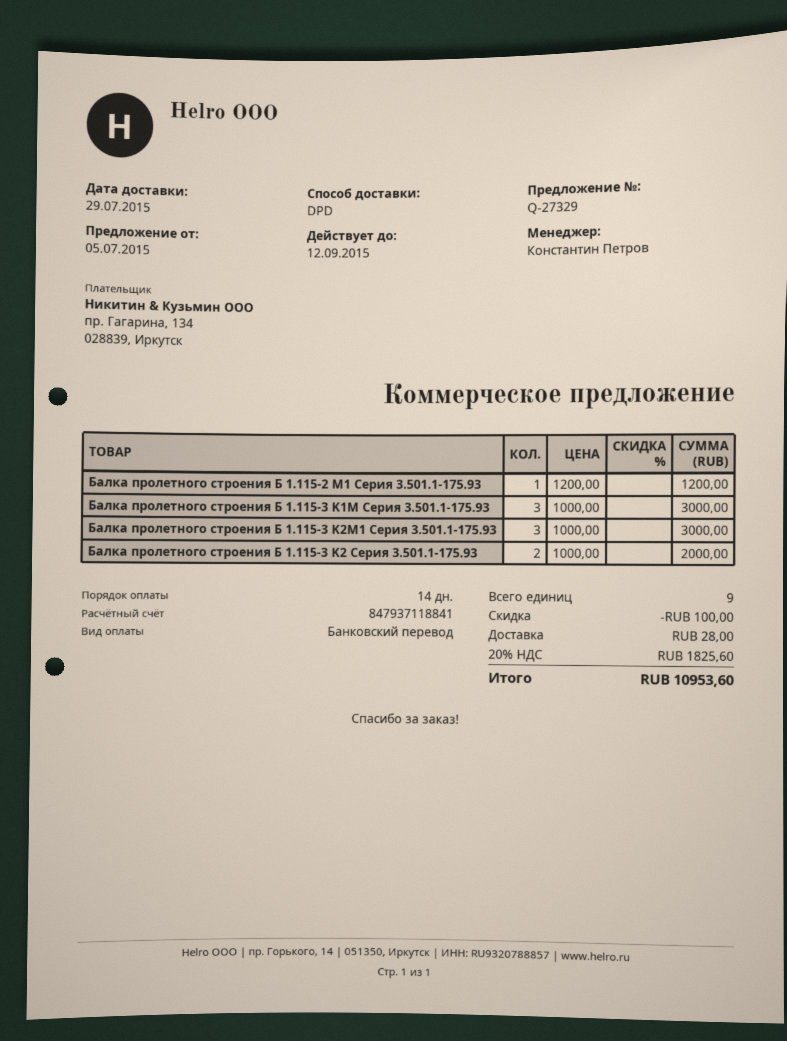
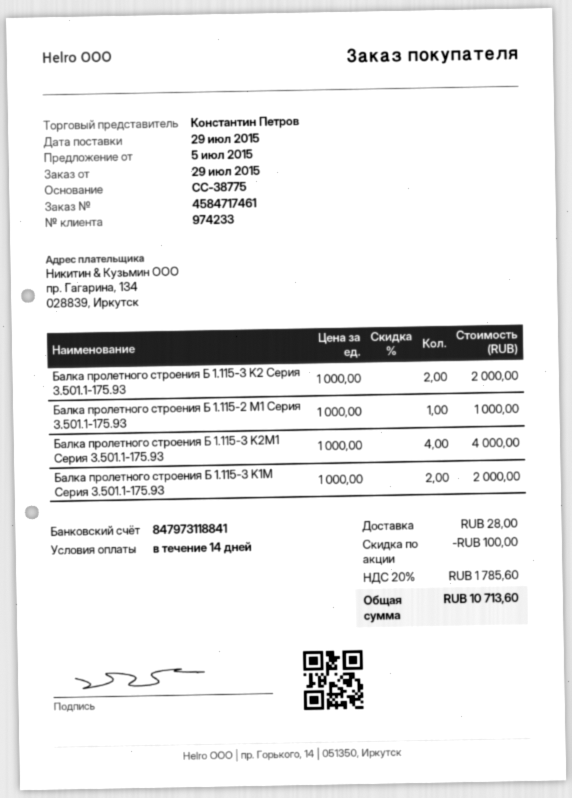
bank account: 847937118841 -> 847973118841
Балка пролетного строения Б 1.115-2 M1 Серия 3.501.1-175.93: 1 x 1200.00 = 1200.00 -> 1 x 1000.00 = 1000.00
Балка пролетного строения Б 1.115-3 K1M Серия 3.501.1-175.93: 3 x 1000.00 = 3000.00 -> 2 x 1000.00 = 2000.00
Балка пролетного строения Б 1.115-3 K2M1 Серия 3.501.1-175.93: 3 x 1000.00 = 3000.00 -> 4 x 1000.00 = 4000.00
tax: 20% = 1825.60 -> 20% = 1785.60
total: 10953.60 -> 10713.60

